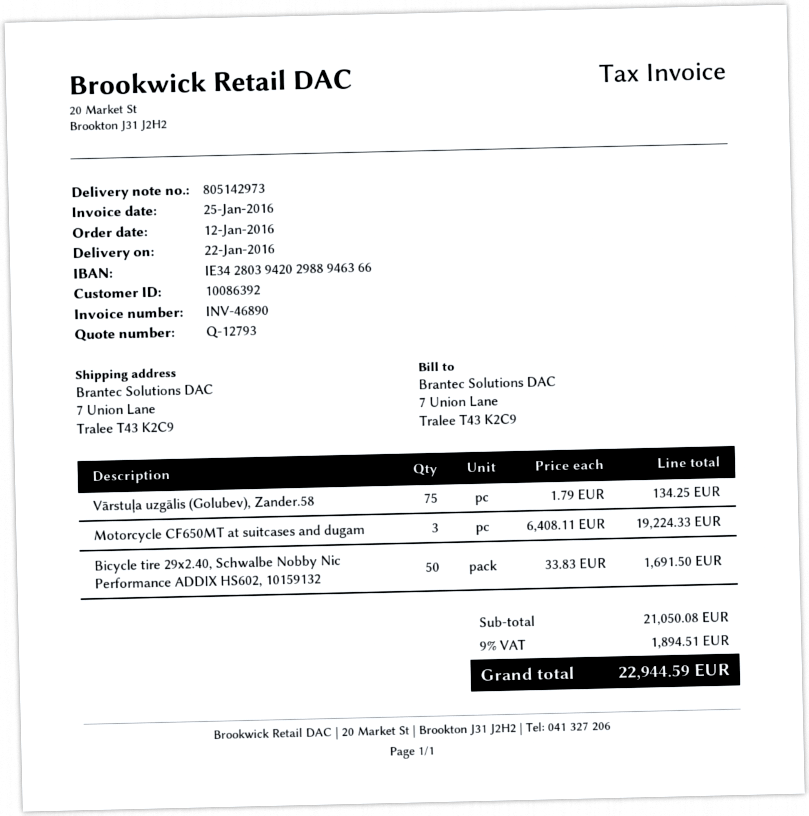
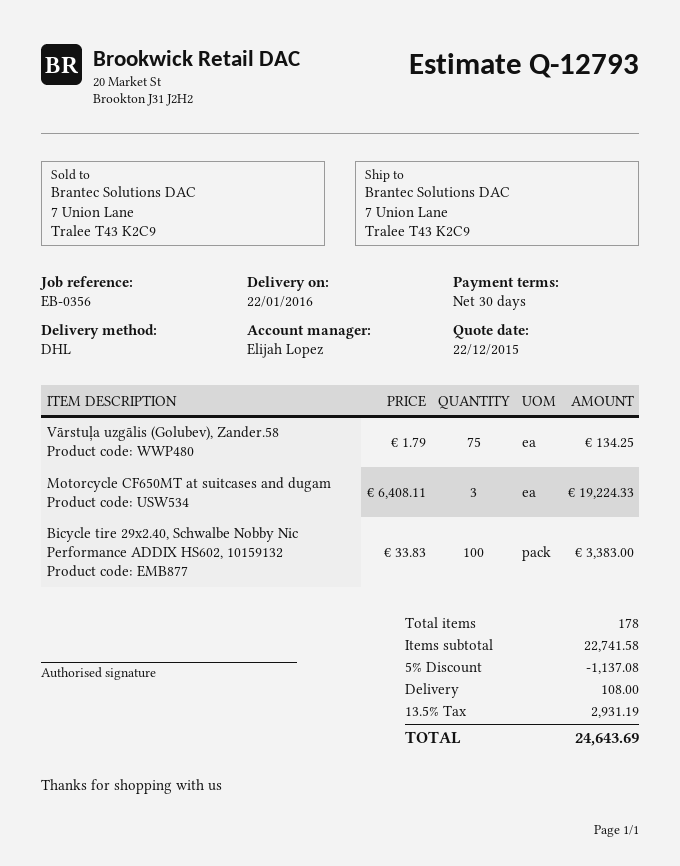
Bicycle tire 29x2.40, Schwalbe Nobby Nic Performance ADDIX HS602, 10159132: 50 x 33.83 = 1691.50 -> 100 x 33.83 = 3383.00
subtotal: 21050.08 -> 22741.58
discount: none -> 5% = 1137.08
shipping: none -> 108.00
tax: 9% = 1894.51 -> 13.5% = 2931.19
total: 22944.59 -> 24643.69

